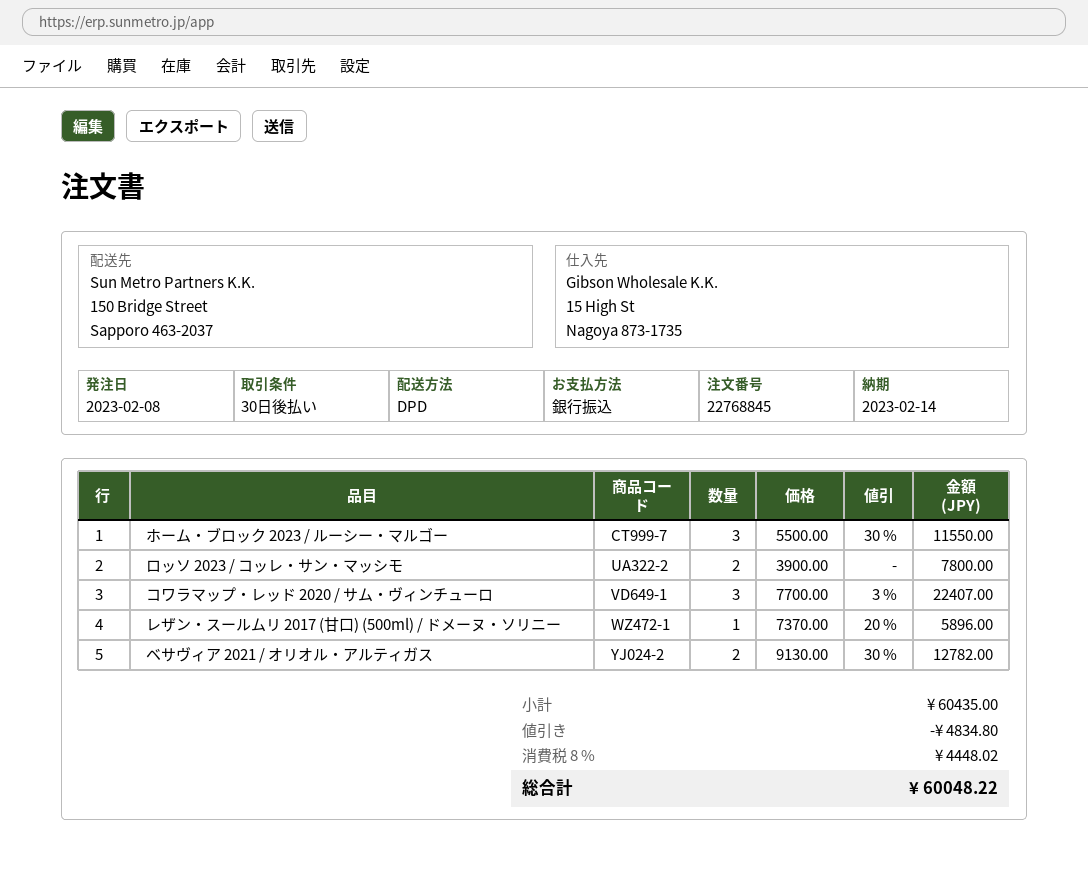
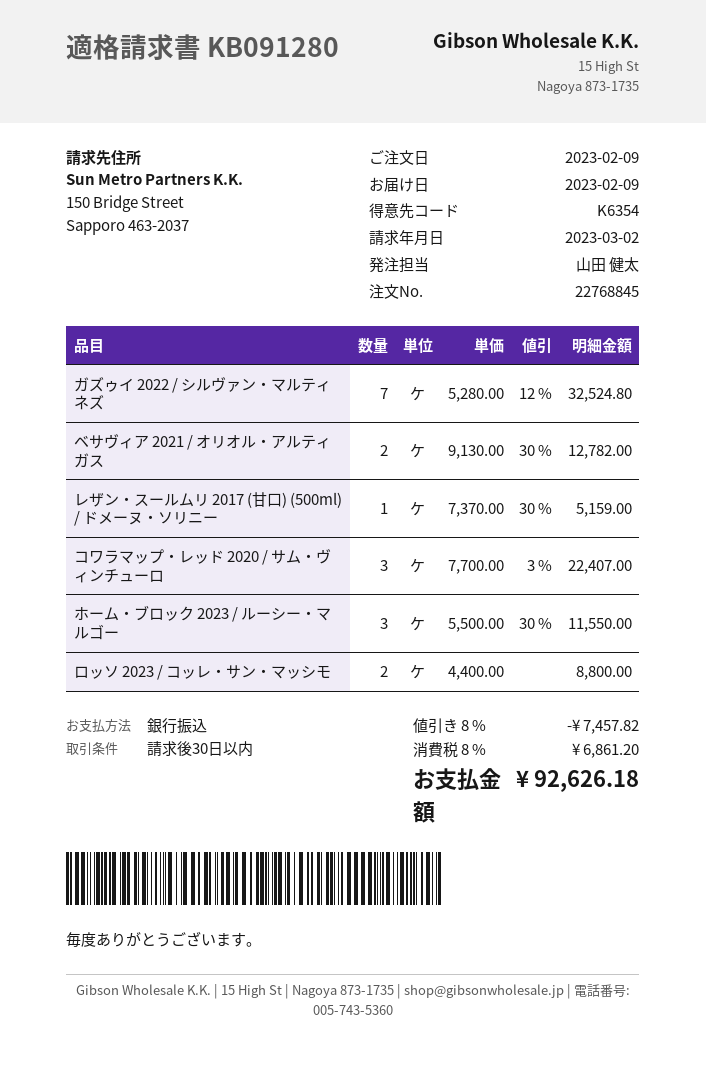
order date: 2023-02-08 -> 2023-02-09
delivery date: 2023-02-14 -> 2023-02-09
ロッソ 2023 / コッレ・サン・マッシモ: 2 x 3900.00 = 7800.00 -> 2 x 4400.00 = 8800.00
レザン・スールムリ 2017 (甘口) (500ml) / ドメーヌ・ソリニー: 1 x 7370.00 - 20% = 5896.00 -> 1 x 7370.00 - 30% = 5159.00
ガズゥイ 2022 / シルヴァン・マルティネズ: none -> 7 x 5280.00 - 12% = 32524.80
discount: 4834.80 -> 7457.82
tax: 8% = 4448.02 -> 8% = 6861.20
total: 60048.22 -> 92626.18

